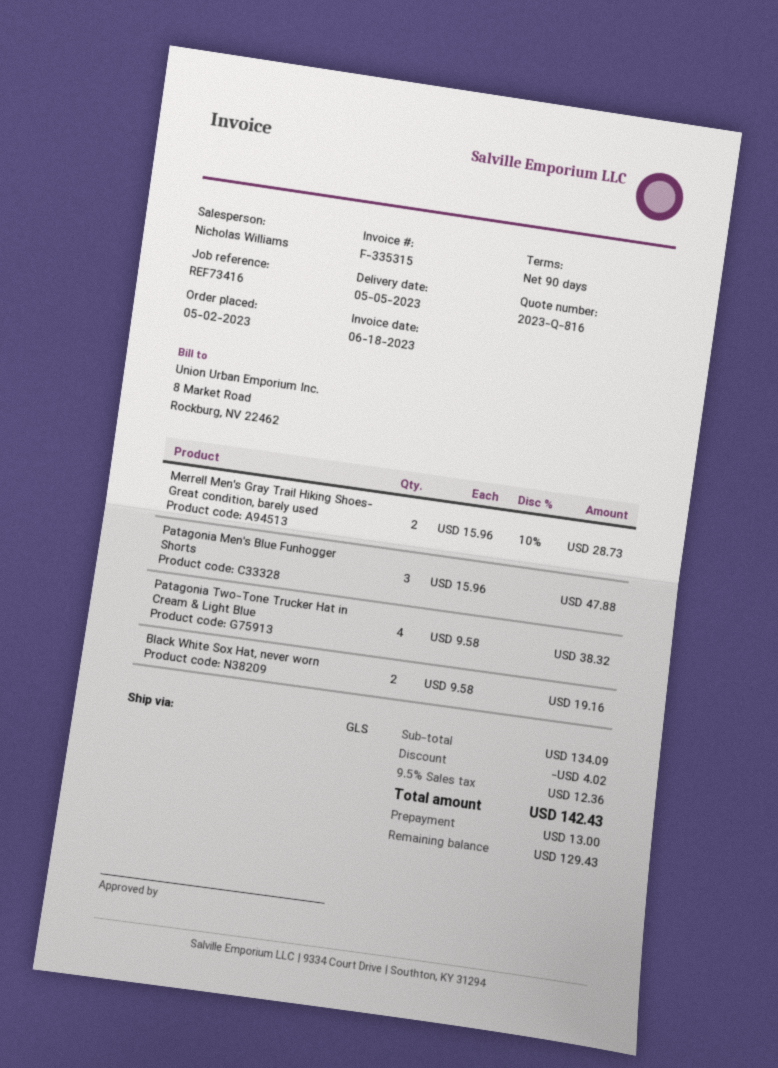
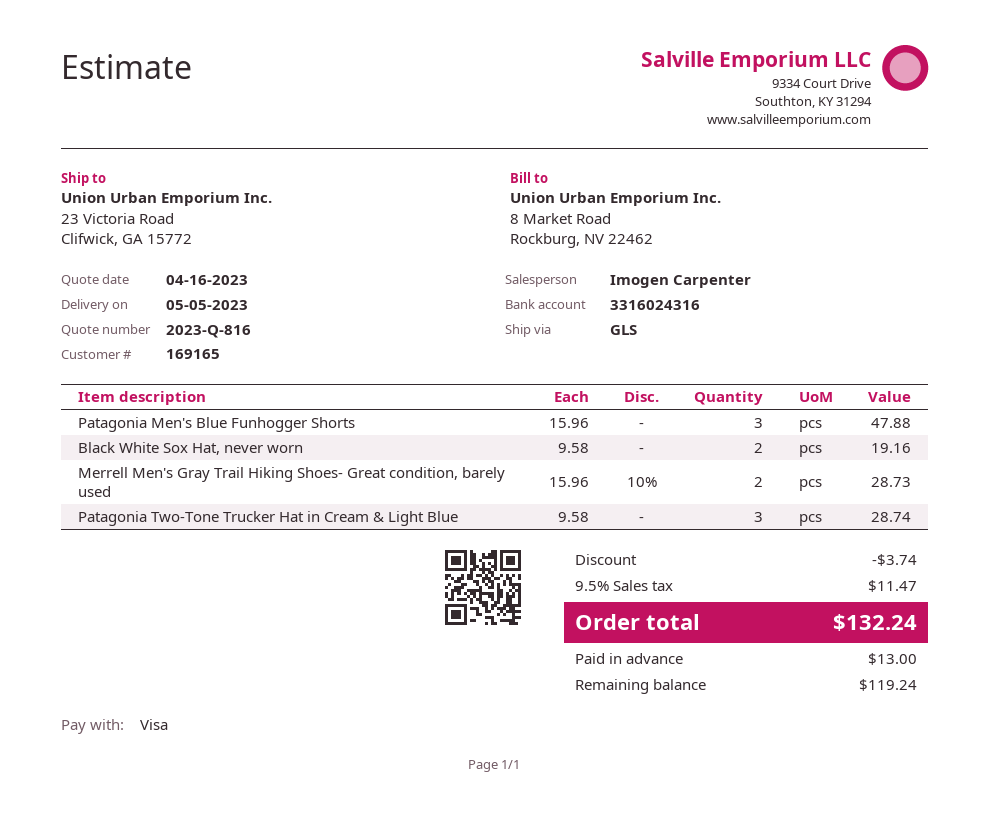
sales rep: Nicholas Williams -> Imogen Carpenter
Patagonia Two-Tone Trucker Hat in Cream & Light Blue: 4 x 9.58 = 38.32 -> 3 x 9.58 = 28.74
discount: 4.02 -> 3.74
tax: 9.5% = 12.36 -> 9.5% = 11.47
total: 142.43 -> 132.24
balance: 129.43 -> 119.24

